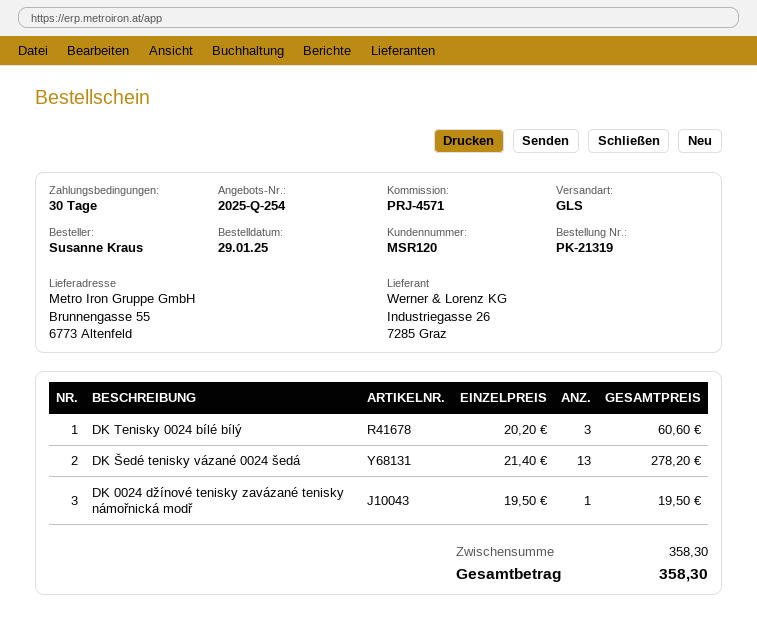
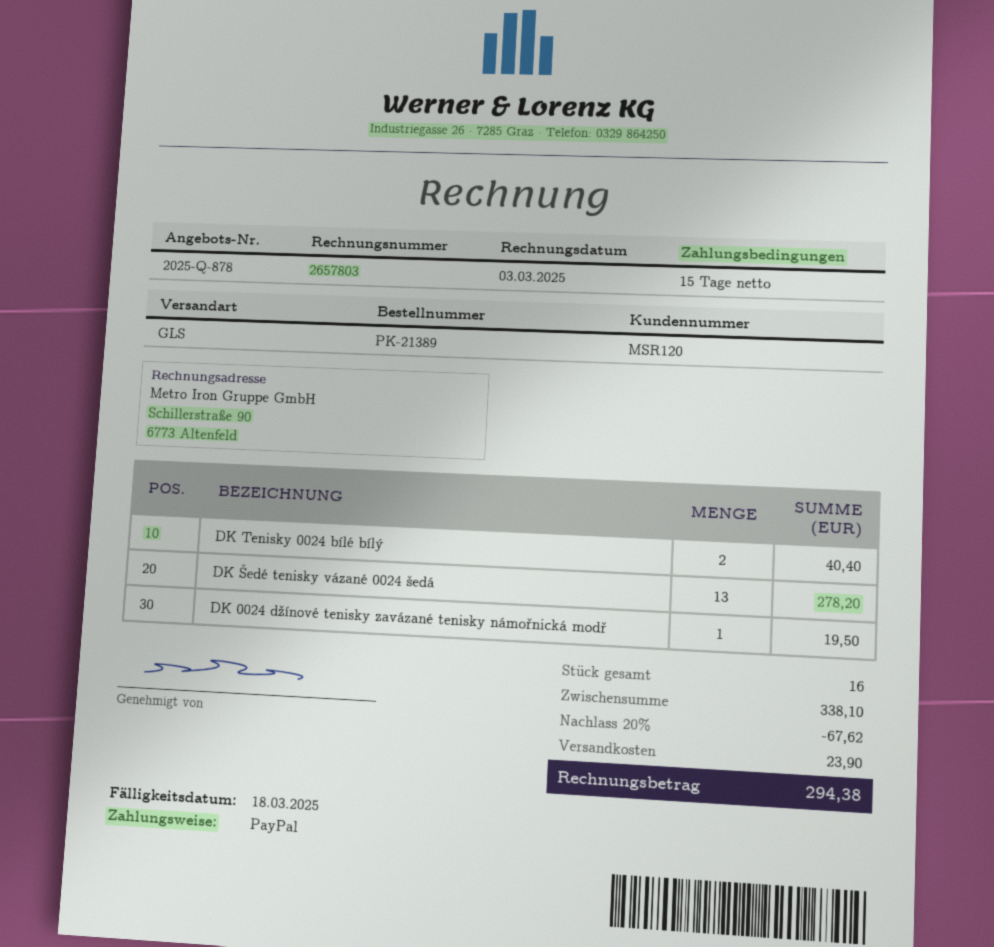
quote number: 2025-Q-254 -> 2025-Q-878
order number: PK-21319 -> PK-21389
payment terms: 30 days -> 15 days
DK Tenisky 0024 bílé bílý: 3 for 60.60 -> 2 for 40.40
subtotal: 358.30 -> 338.10
discount: none -> 20% = 67.62
shipping: none -> 23.90
total: 358.30 -> 294.38

